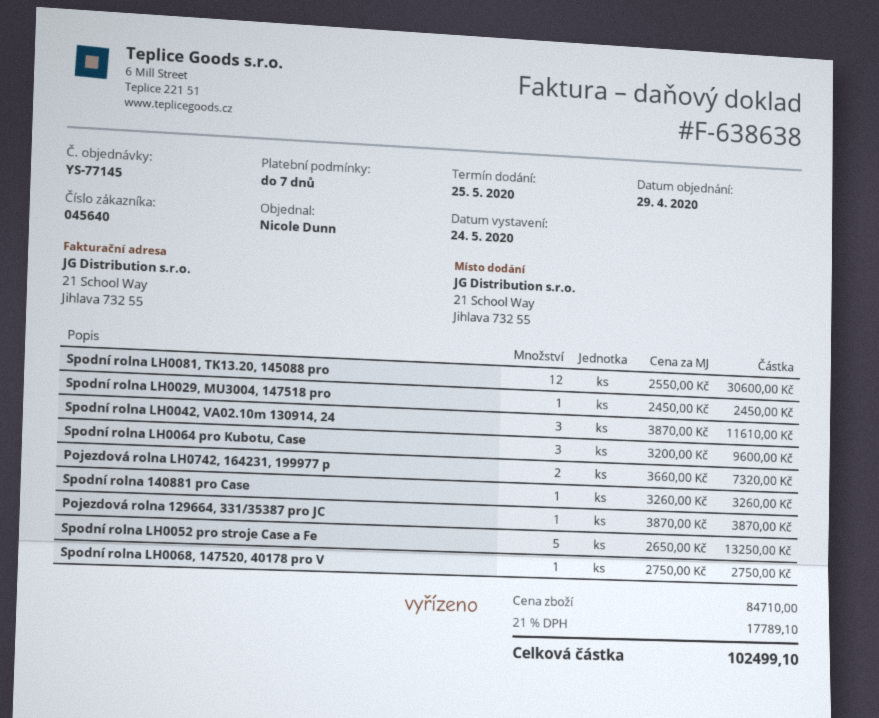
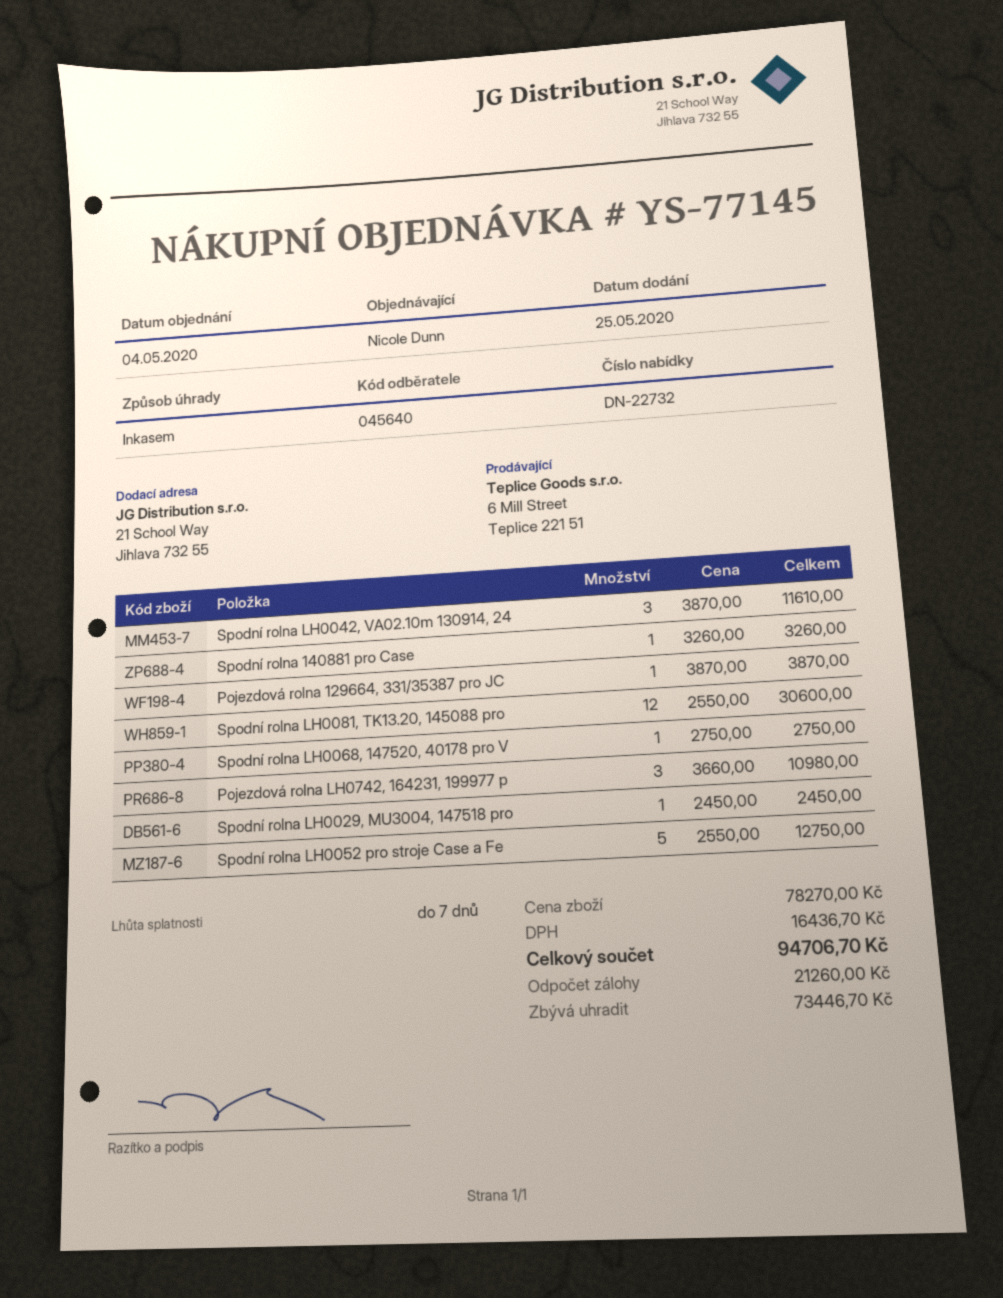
order date: 2020-04-29 -> 2020-05-04
Spodní rolna LH0064 pro Kubotu, Case: 3 x 3200.00 = 9600.00 -> none
Pojezdová rolna LH0742, 164231, 199977 p: 2 x 3660.00 = 7320.00 -> 3 x 3660.00 = 10980.00
Spodní rolna LH0052 pro stroje Case a Fe: 5 x 2650.00 = 13250.00 -> 5 x 2550.00 = 12750.00
subtotal: 84710.00 -> 78270.00
tax: 17789.10 -> 16436.70
total: 102499.10 -> 94706.70

